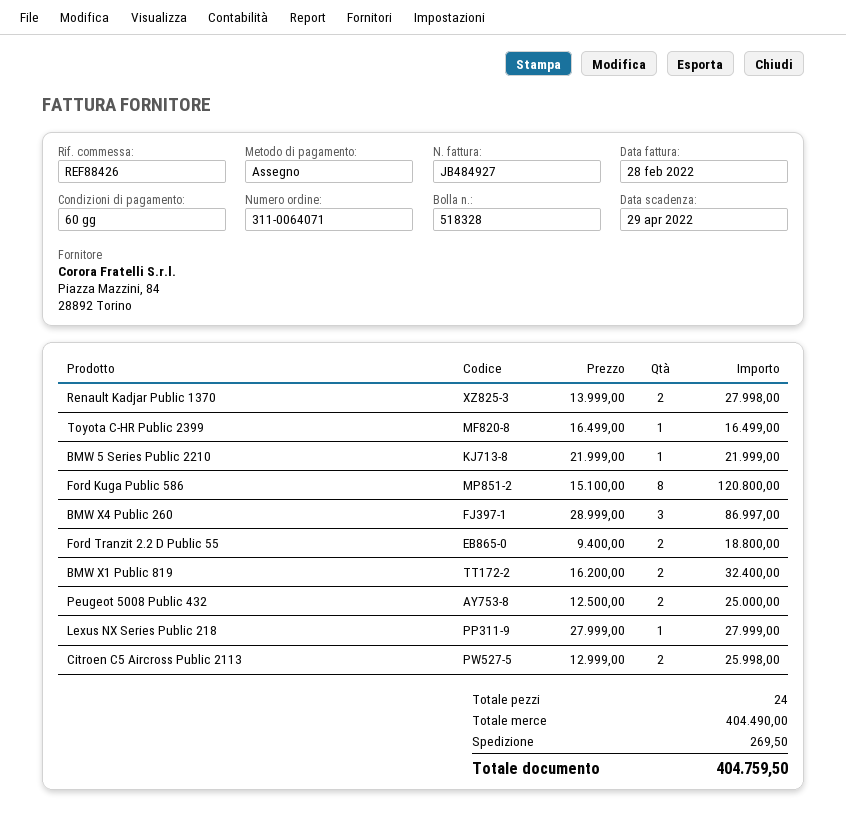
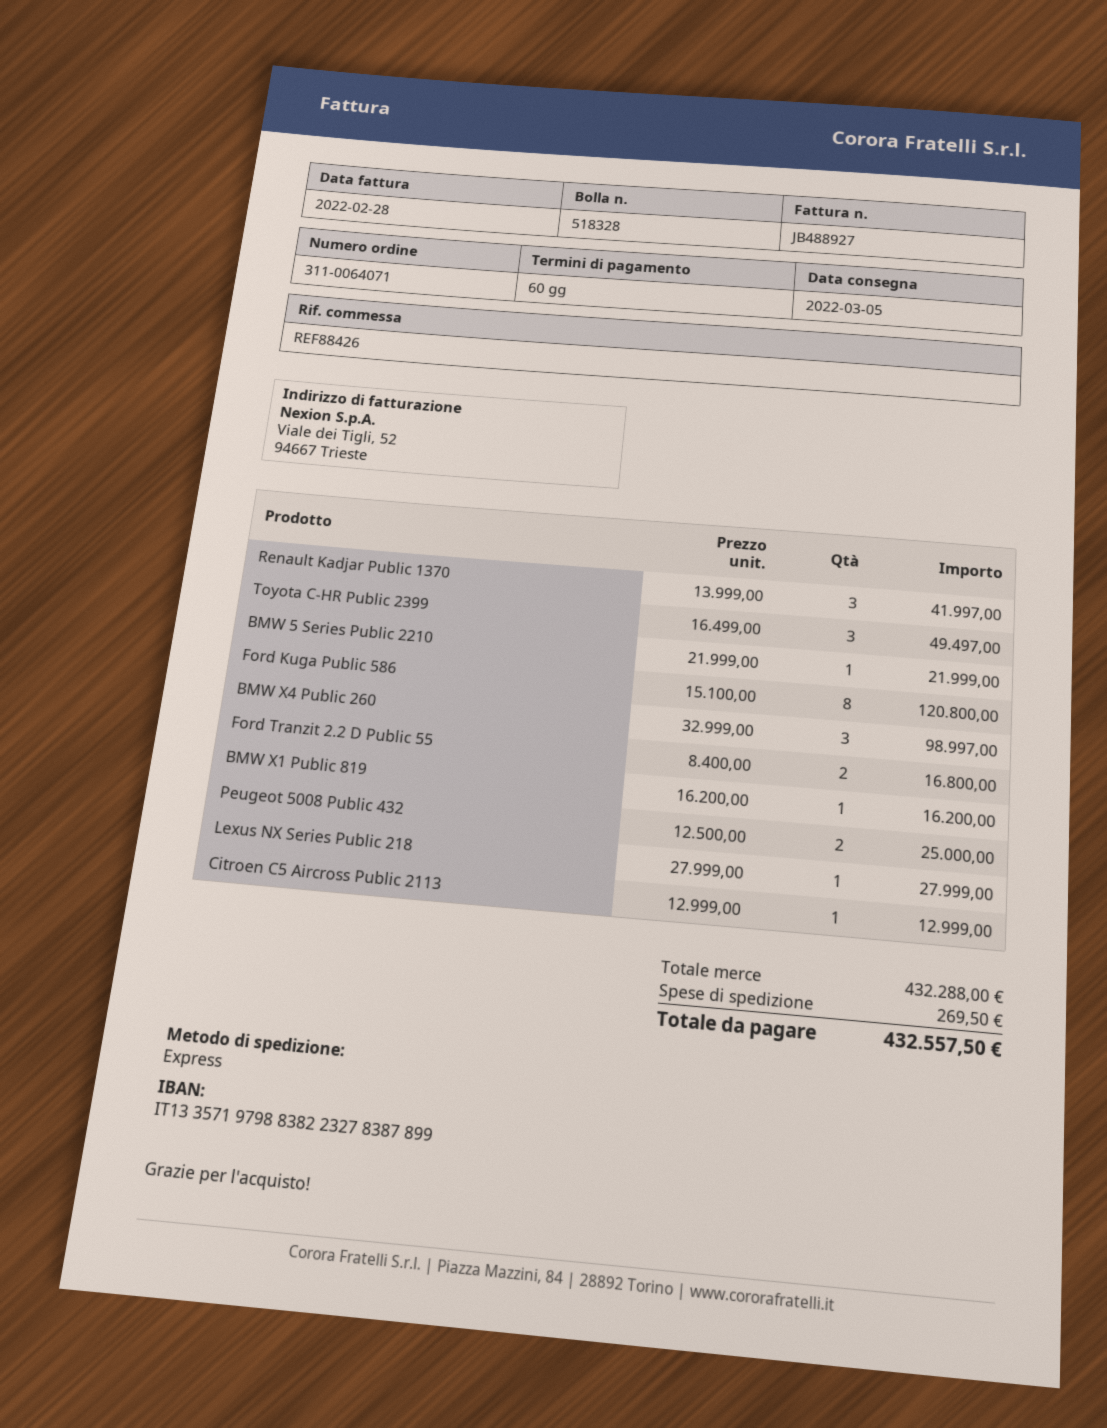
invoice number: JB484927 -> JB488927
Renault Kadjar Public 1370: 2 x 13999.00 = 27998.00 -> 3 x 13999.00 = 41997.00
Toyota C-HR Public 2399: 1 x 16499.00 = 16499.00 -> 3 x 16499.00 = 49497.00
BMW X4 Public 260: 3 x 28999.00 = 86997.00 -> 3 x 32999.00 = 98997.00
Ford Tranzit 2.2 D Public 55: 2 x 9400.00 = 18800.00 -> 2 x 8400.00 = 16800.00
BMW X1 Public 819: 2 x 16200.00 = 32400.00 -> 1 x 16200.00 = 16200.00
Citroen C5 Aircross Public 2113: 2 x 12999.00 = 25998.00 -> 1 x 12999.00 = 12999.00
subtotal: 404490.00 -> 432288.00
total: 404759.50 -> 432557.50

